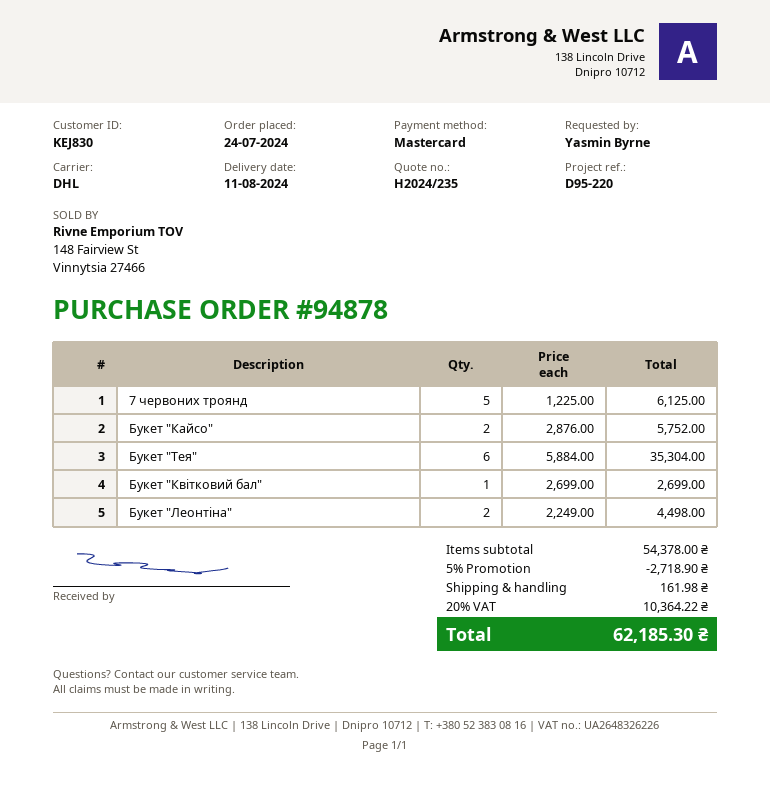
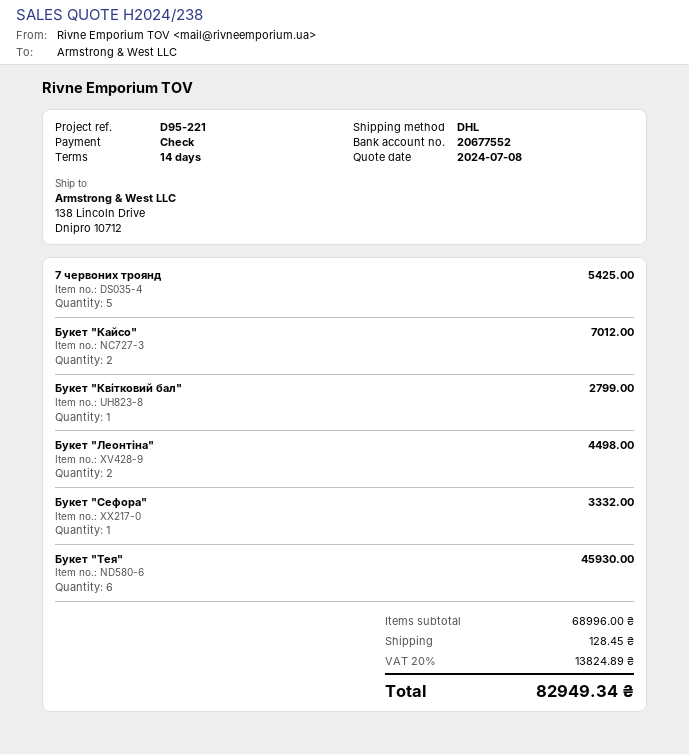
quote number: H2024/235 -> H2024/238
reference: D95-220 -> D95-221
payment method: Mastercard -> cheque
7 червоних троянд: 5 for 6125.00 -> 5 for 5425.00
Букет "Кайсо": 2 for 5752.00 -> 2 for 7012.00
Букет "Тея": 6 for 35304.00 -> 6 for 45930.00
Букет "Квітковий бал": 1 for 2699.00 -> 1 for 2799.00
Букет "Сефора": none -> 1 for 3332.00
subtotal: 54378.00 -> 68996.00
discount: 5% = 2718.90 -> none
shipping: 161.98 -> 128.45
tax: 20% = 10364.22 -> 20% = 13824.89
total: 62185.30 -> 82949.34

